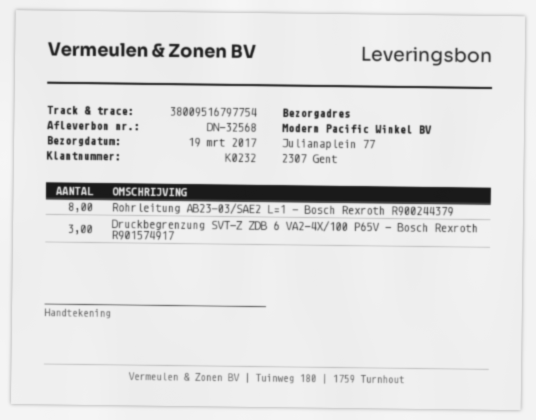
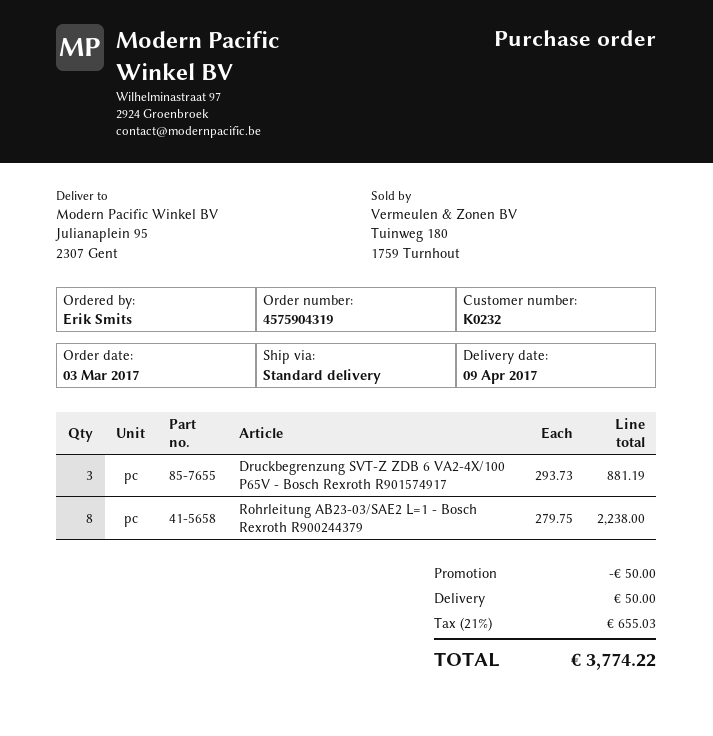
delivery date: 2017-03-19 -> 2017-04-09
ship to: Julianaplein 77, 2307 Gent -> Julianaplein 95, 2307 Gent

